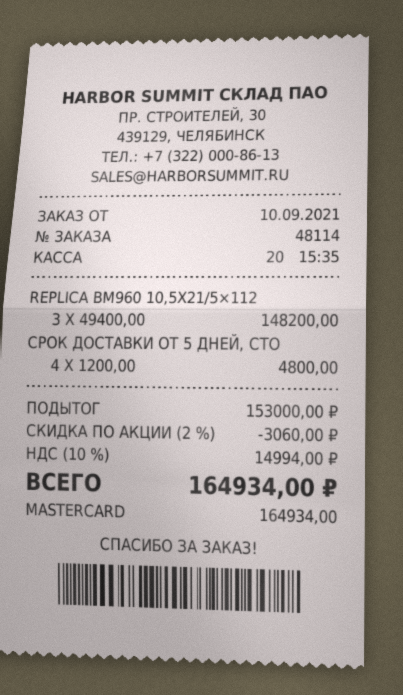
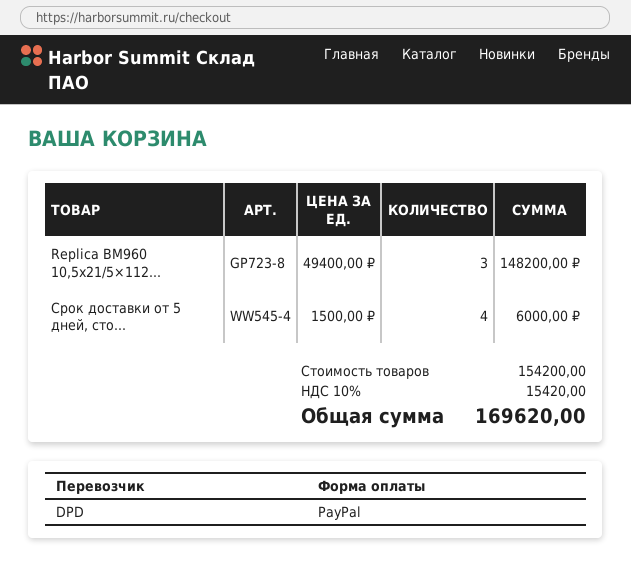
payment method: Mastercard -> PayPal
СРОК ДОСТАВКИ ОТ 5 ДНЕЙ, СТО: 4 x 1200.00 = 4800.00 -> 4 x 1500.00 = 6000.00
subtotal: 153000.00 -> 154200.00
discount: 2% = 3060.00 -> none
tax: 10% = 14994.00 -> 10% = 15420.00
total: 164934.00 -> 169620.00

